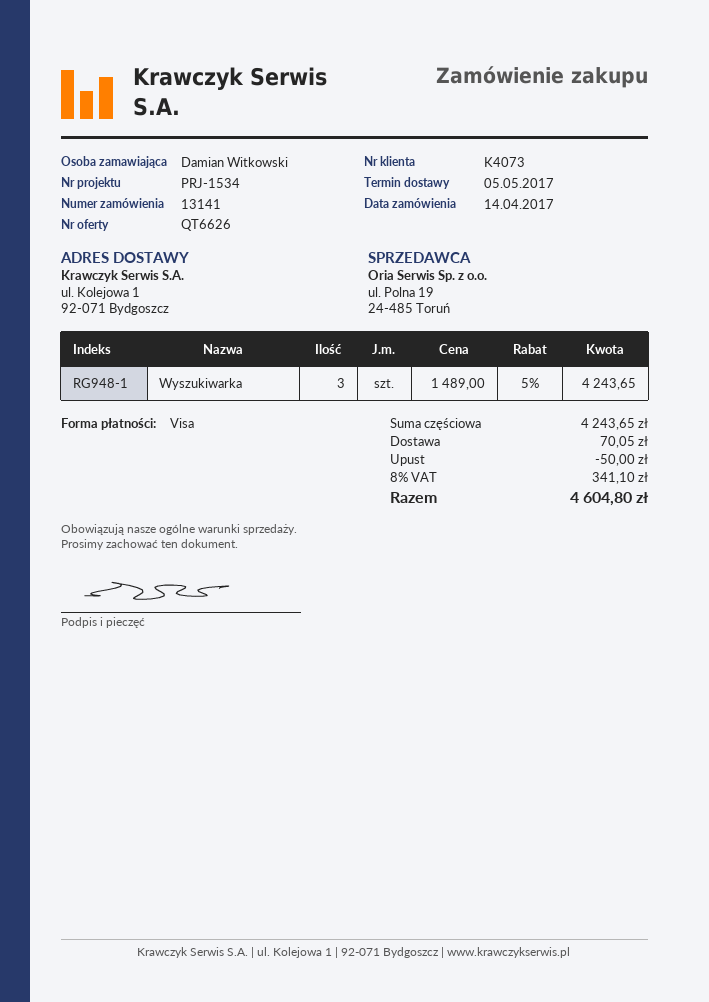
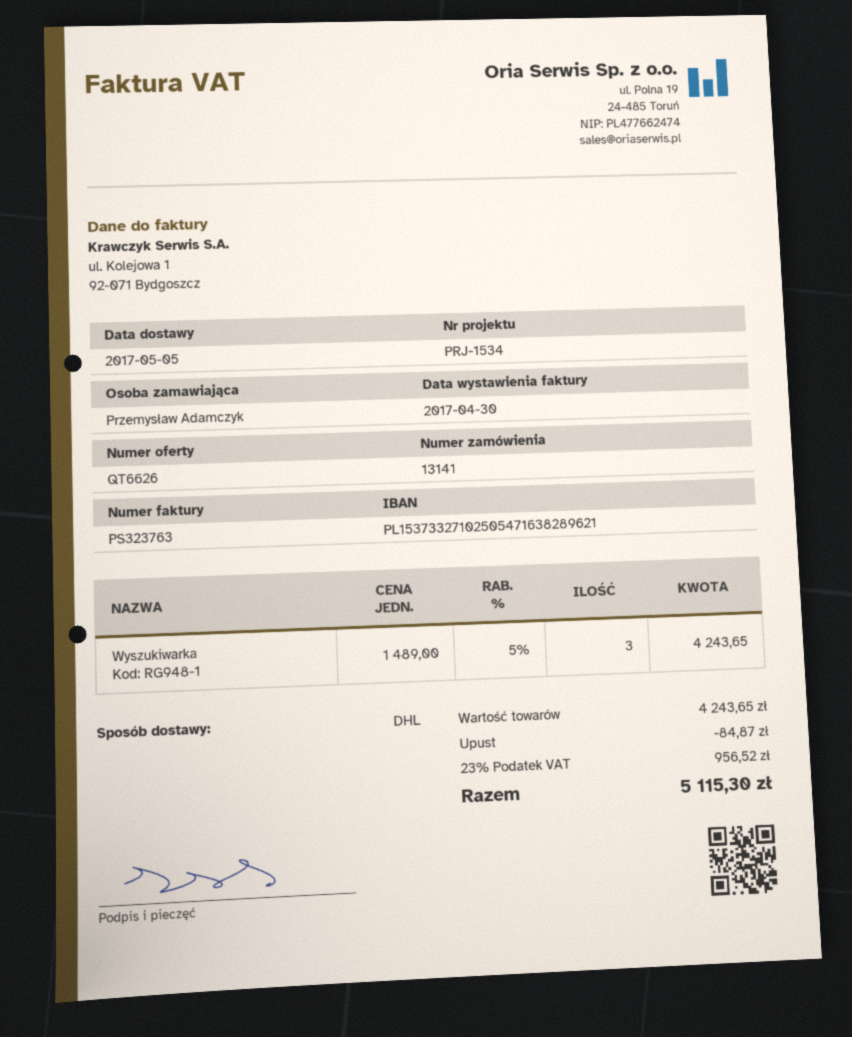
ordered by: Damian Witkowski -> Przemysław Adamczyk
discount: 50.00 -> 84.87
shipping: 70.05 -> none
tax: 8% = 341.10 -> 23% = 956.52
total: 4604.80 -> 5115.30

